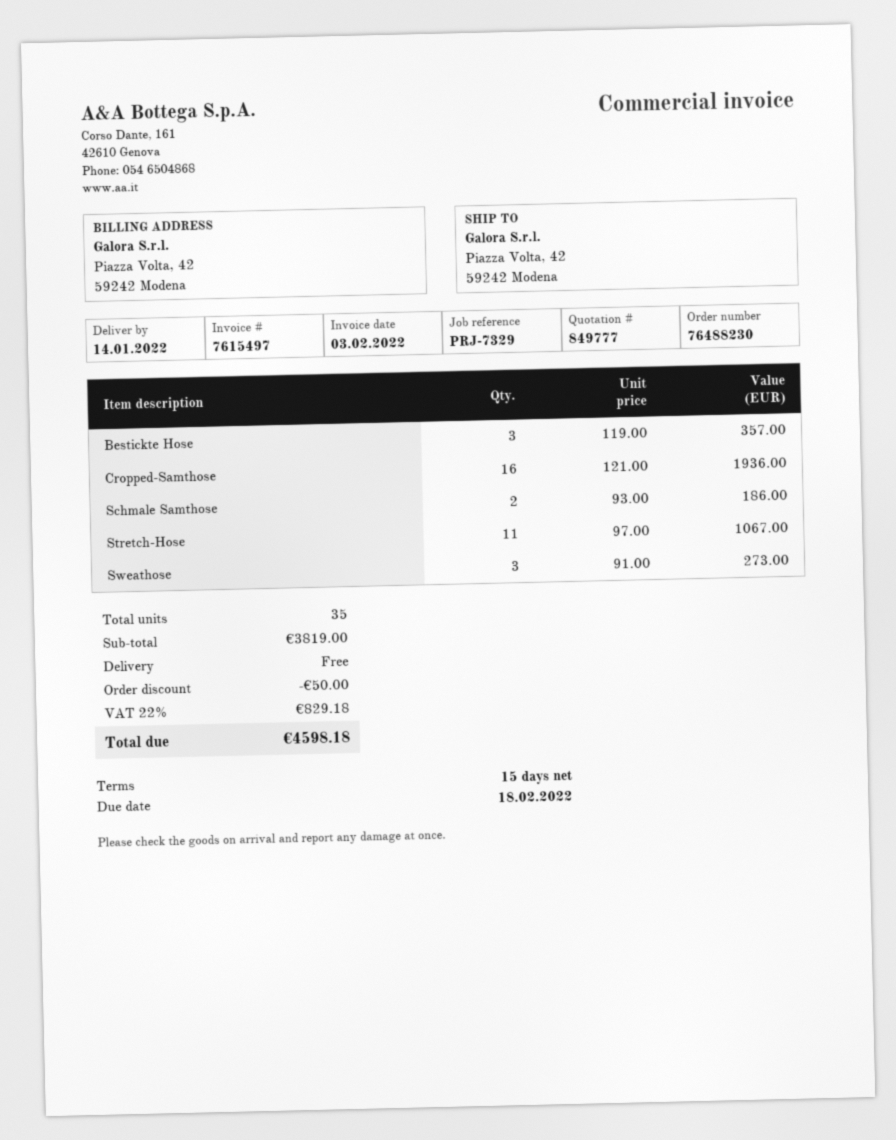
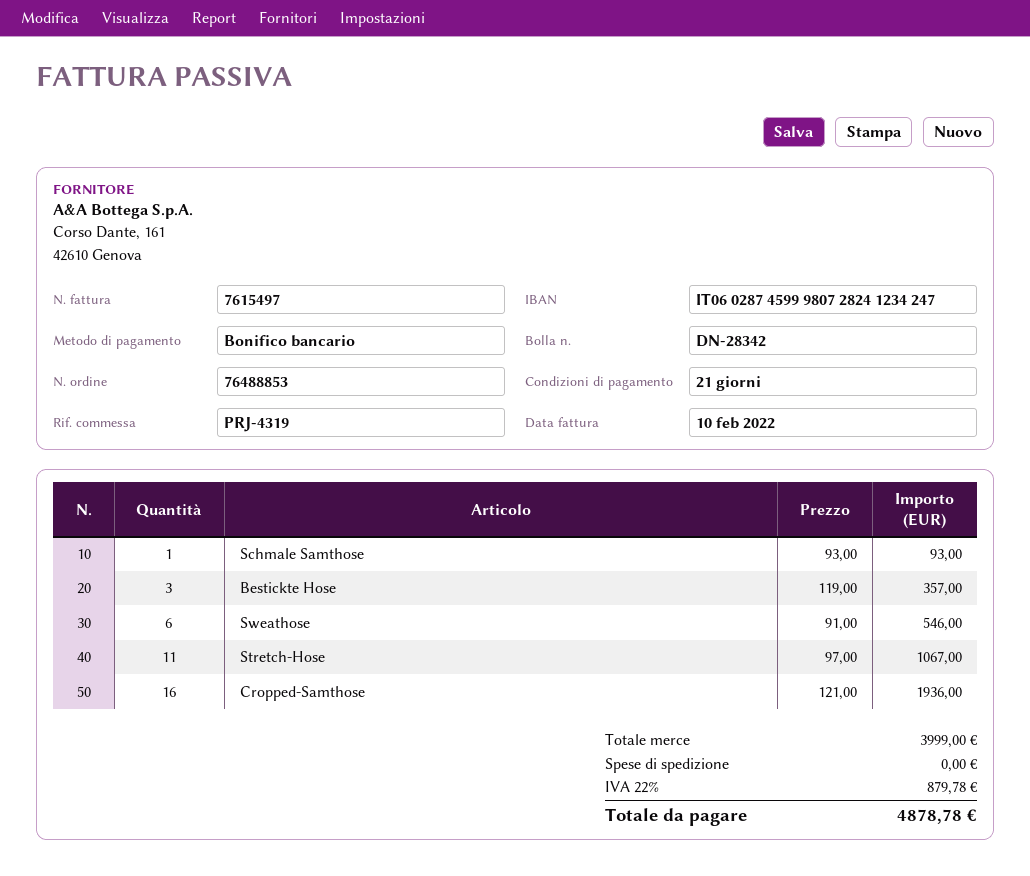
order number: 76488230 -> 76488853
invoice date: 2022-02-03 -> 2022-02-10
payment terms: 15 days -> 21 days
reference: PRJ-7329 -> PRJ-4319
Schmale Samthose: 2 x 93.00 = 186.00 -> 1 x 93.00 = 93.00
Sweathose: 3 x 91.00 = 273.00 -> 6 x 91.00 = 546.00
subtotal: 3819.00 -> 3999.00
discount: 50.00 -> none
tax: 22% = 829.18 -> 22% = 879.78
total: 4598.18 -> 4878.78

